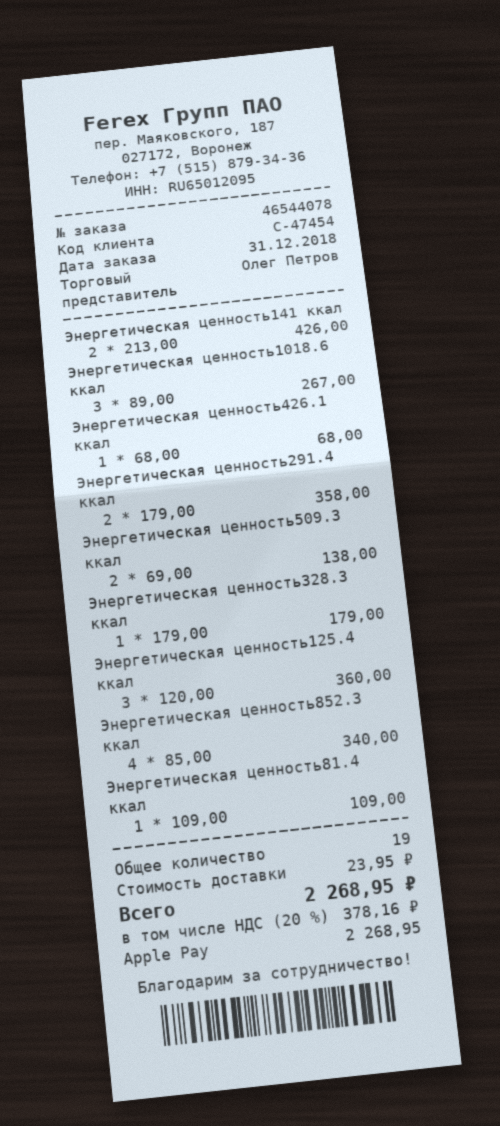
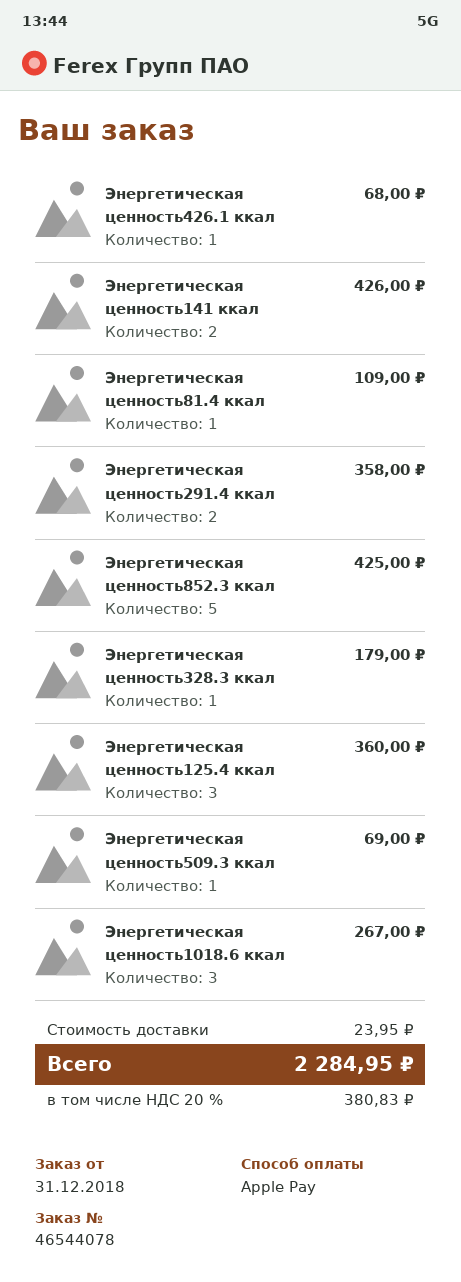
Энергетическая ценность509.3 ккал: 2 for 138.00 -> 1 for 69.00
Энергетическая ценность852.3 ккал: 4 for 340.00 -> 5 for 425.00
tax: 20% = 378.16 -> 20% = 380.83
total: 2268.95 -> 2284.95

